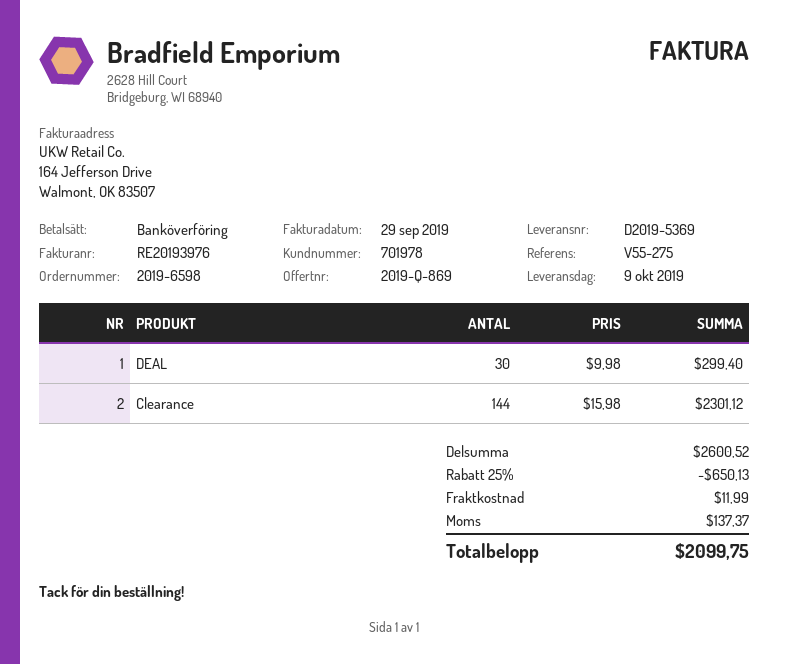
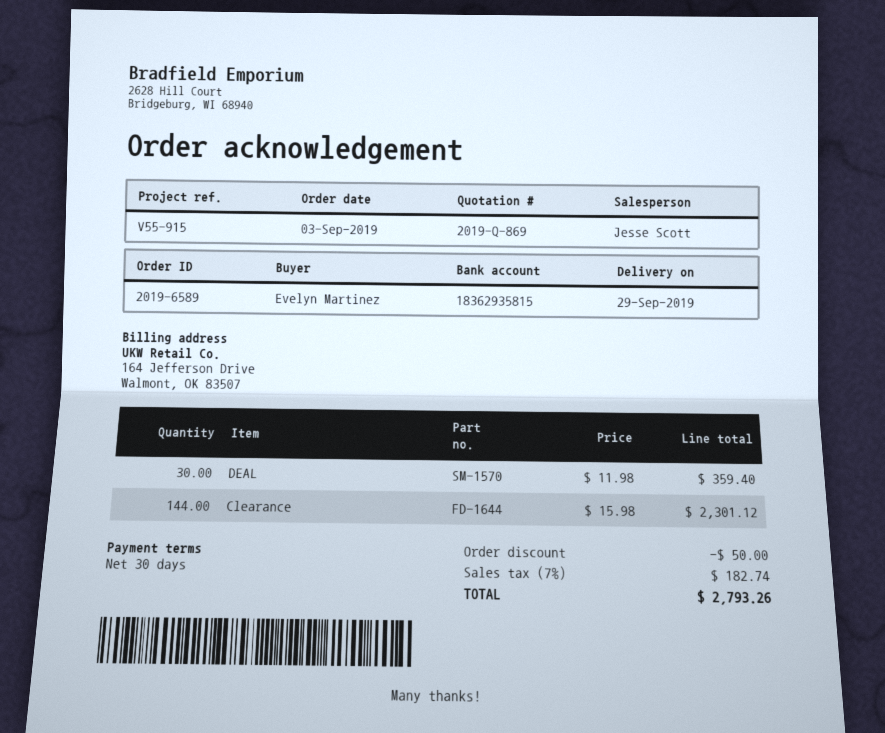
order number: 2019-6598 -> 2019-6589
delivery date: 2019-10-09 -> 2019-09-29
reference: V55-275 -> V55-915
DEAL: 30 x 9.98 = 299.40 -> 30 x 11.98 = 359.40
discount: 650.13 -> 50.00
shipping: 11.99 -> none
tax: 137.37 -> 182.74
total: 2099.75 -> 2793.26

